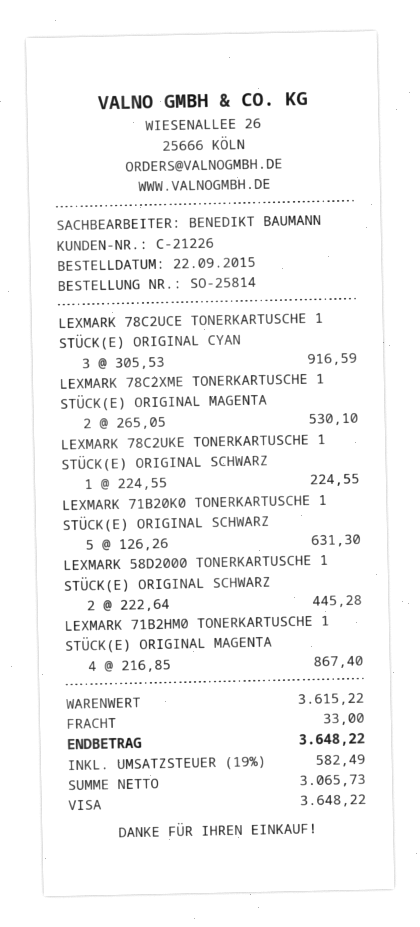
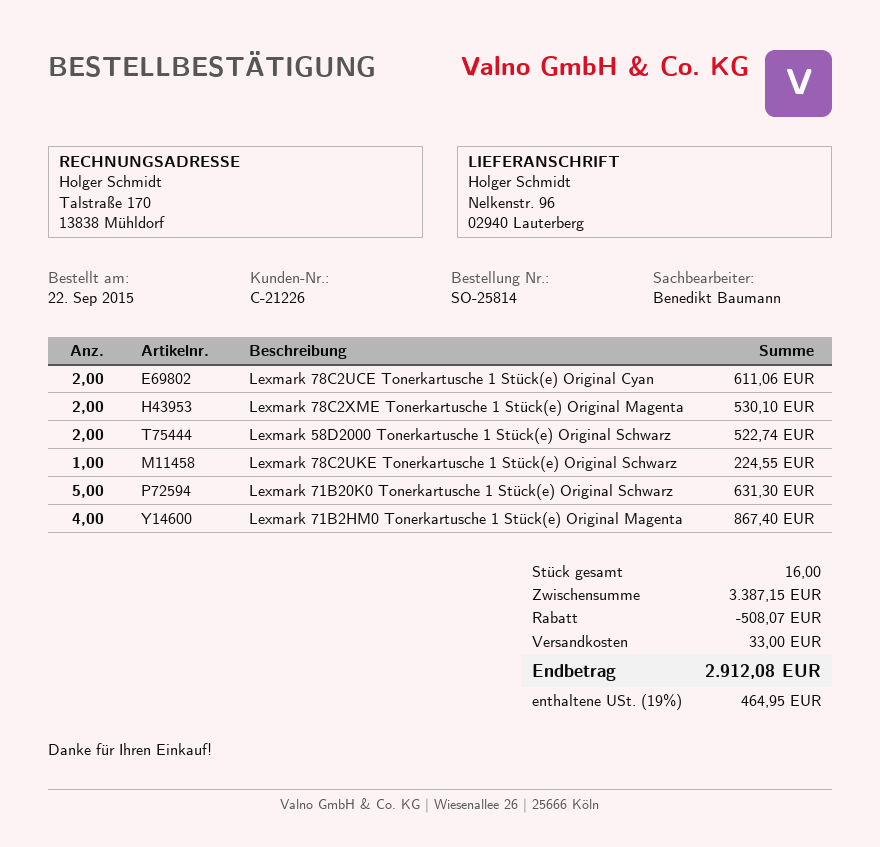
LEXMARK 78C2UCE TONERKARTUSCHE 1 STÜCK(E) ORIGINAL CYAN: 3 for 916.59 -> 2 for 611.06
LEXMARK 58D2000 TONERKARTUSCHE 1 STÜCK(E) ORIGINAL SCHWARZ: 2 for 445.28 -> 2 for 522.74
subtotal: 3615.22 -> 3387.15
discount: none -> 508.07
tax: 19% = 582.49 -> 19% = 464.95
total: 3648.22 -> 2912.08

